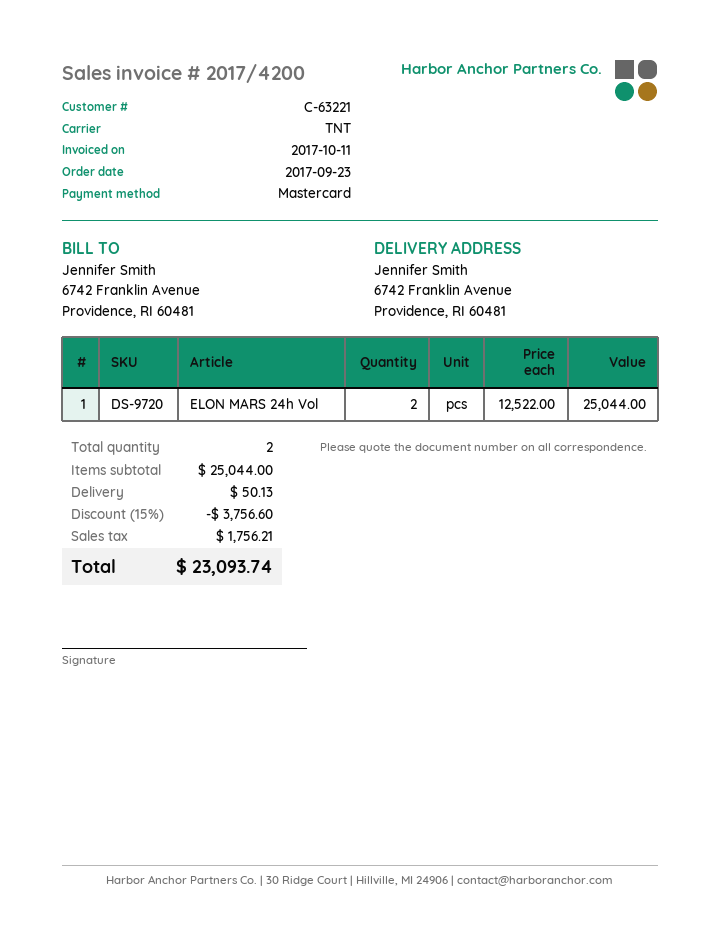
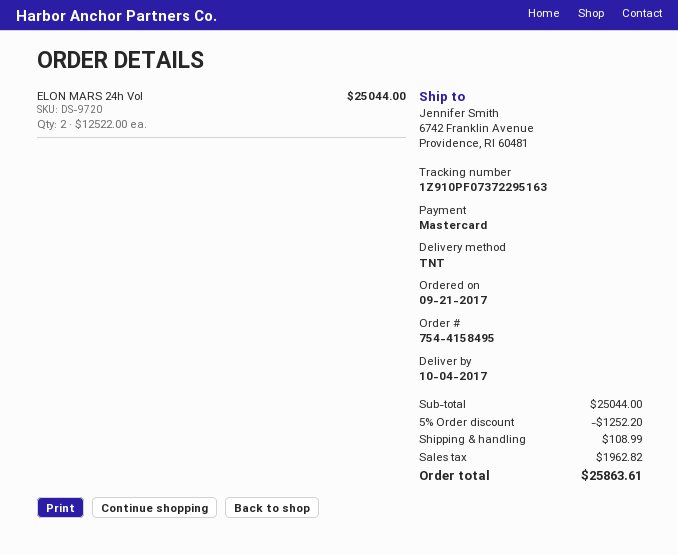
order date: 2017-09-23 -> 2017-09-21
discount: 15% = 3756.60 -> 5% = 1252.20
shipping: 50.13 -> 108.99
tax: 1756.21 -> 1962.82
total: 23093.74 -> 25863.61

